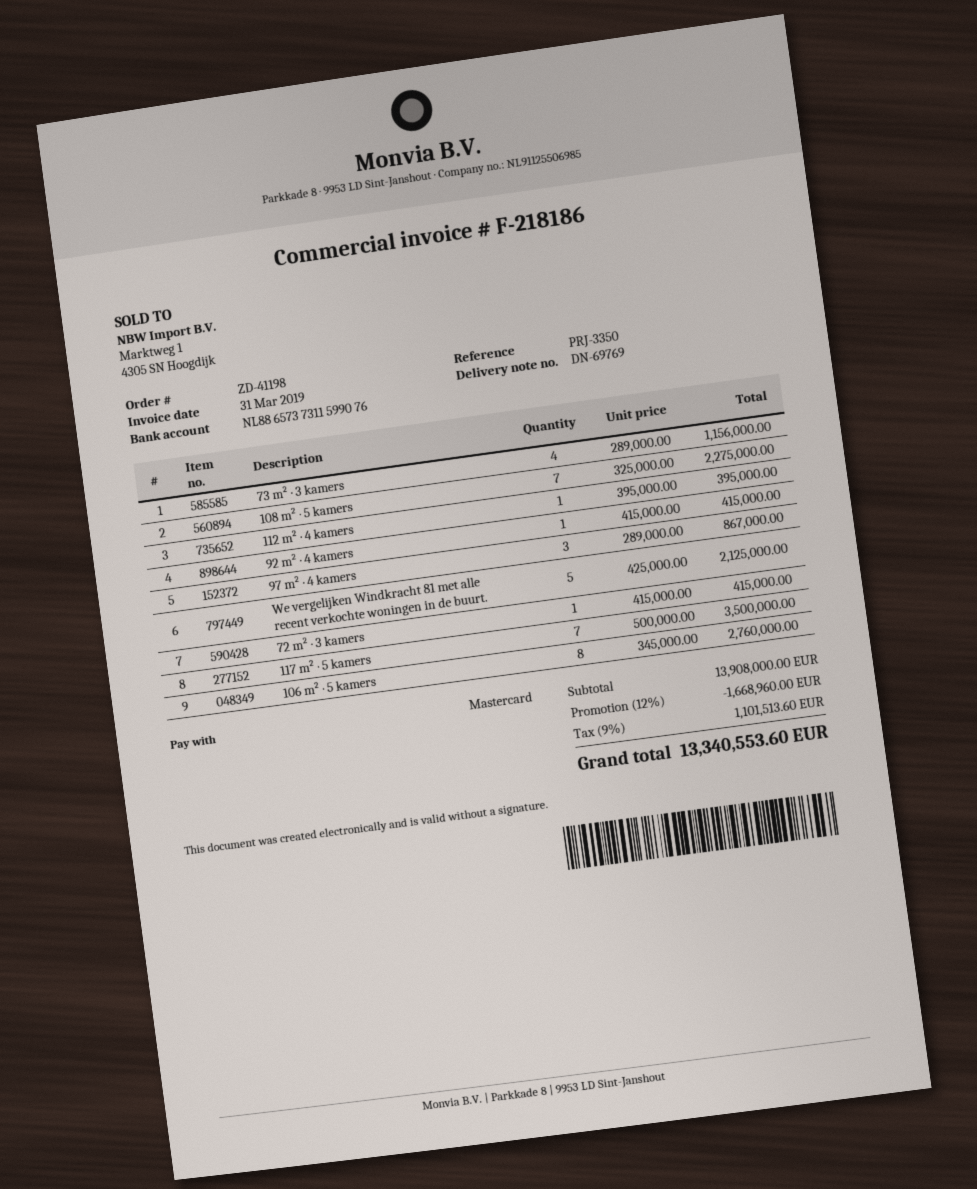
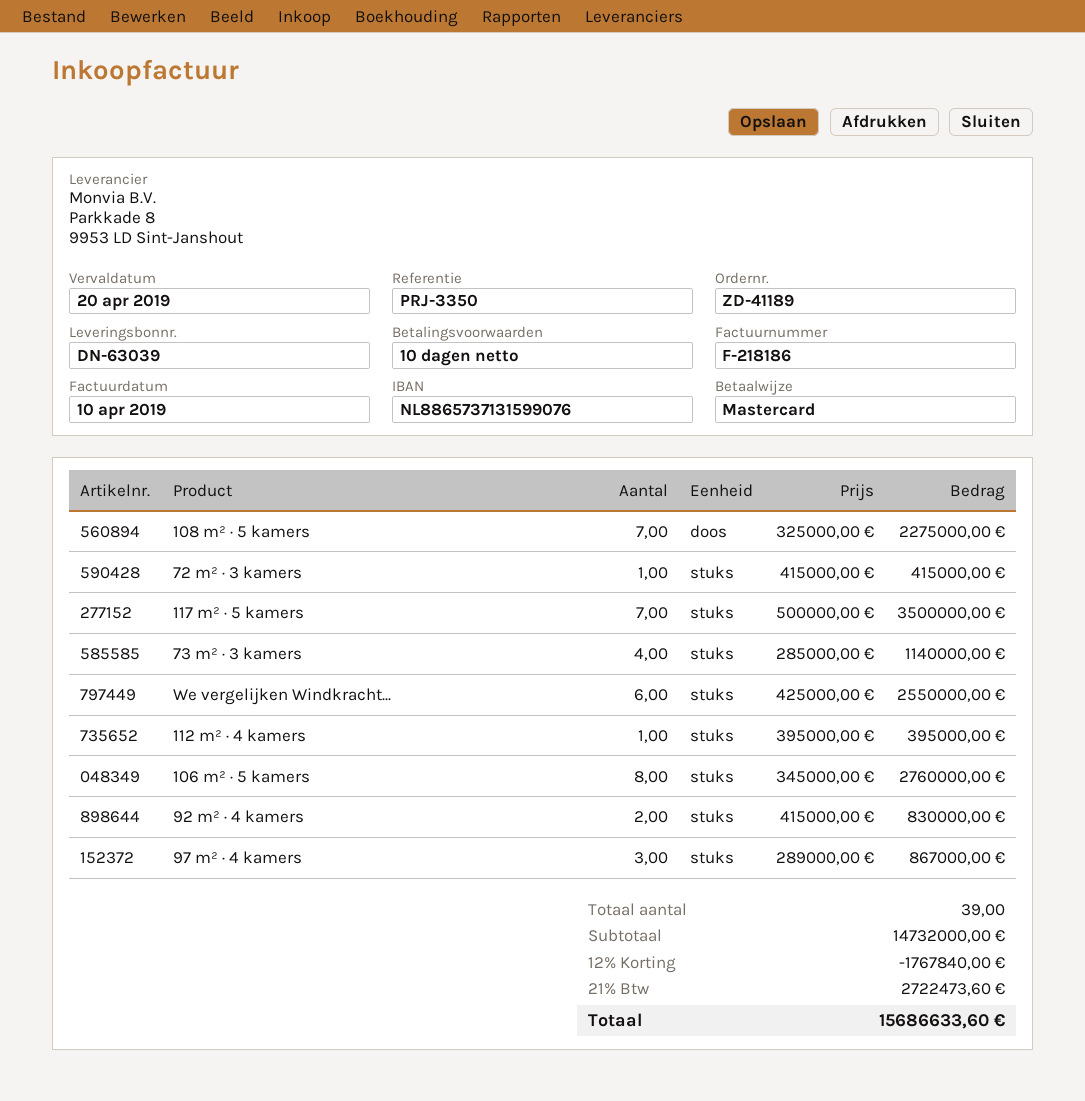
order number: ZD-41198 -> ZD-41189
delivery note number: DN-69769 -> DN-63039
invoice date: 2019-03-31 -> 2019-04-10
bank account: NL8865737311599076 -> NL8865737131599076
73 m² · 3 kamers: 4 x 289000.00 = 1156000.00 -> 4 x 285000.00 = 1140000.00
92 m² · 4 kamers: 1 x 415000.00 = 415000.00 -> 2 x 415000.00 = 830000.00
We vergelijken Windkracht 81 met alle recent verkochte woningen in de buurt.: 5 x 425000.00 = 2125000.00 -> 6 x 425000.00 = 2550000.00
subtotal: 13908000.00 -> 14732000.00
discount: 12% = 1668960.00 -> 12% = 1767840.00
tax: 9% = 1101513.60 -> 21% = 2722473.60
total: 13340553.60 -> 15686633.60

